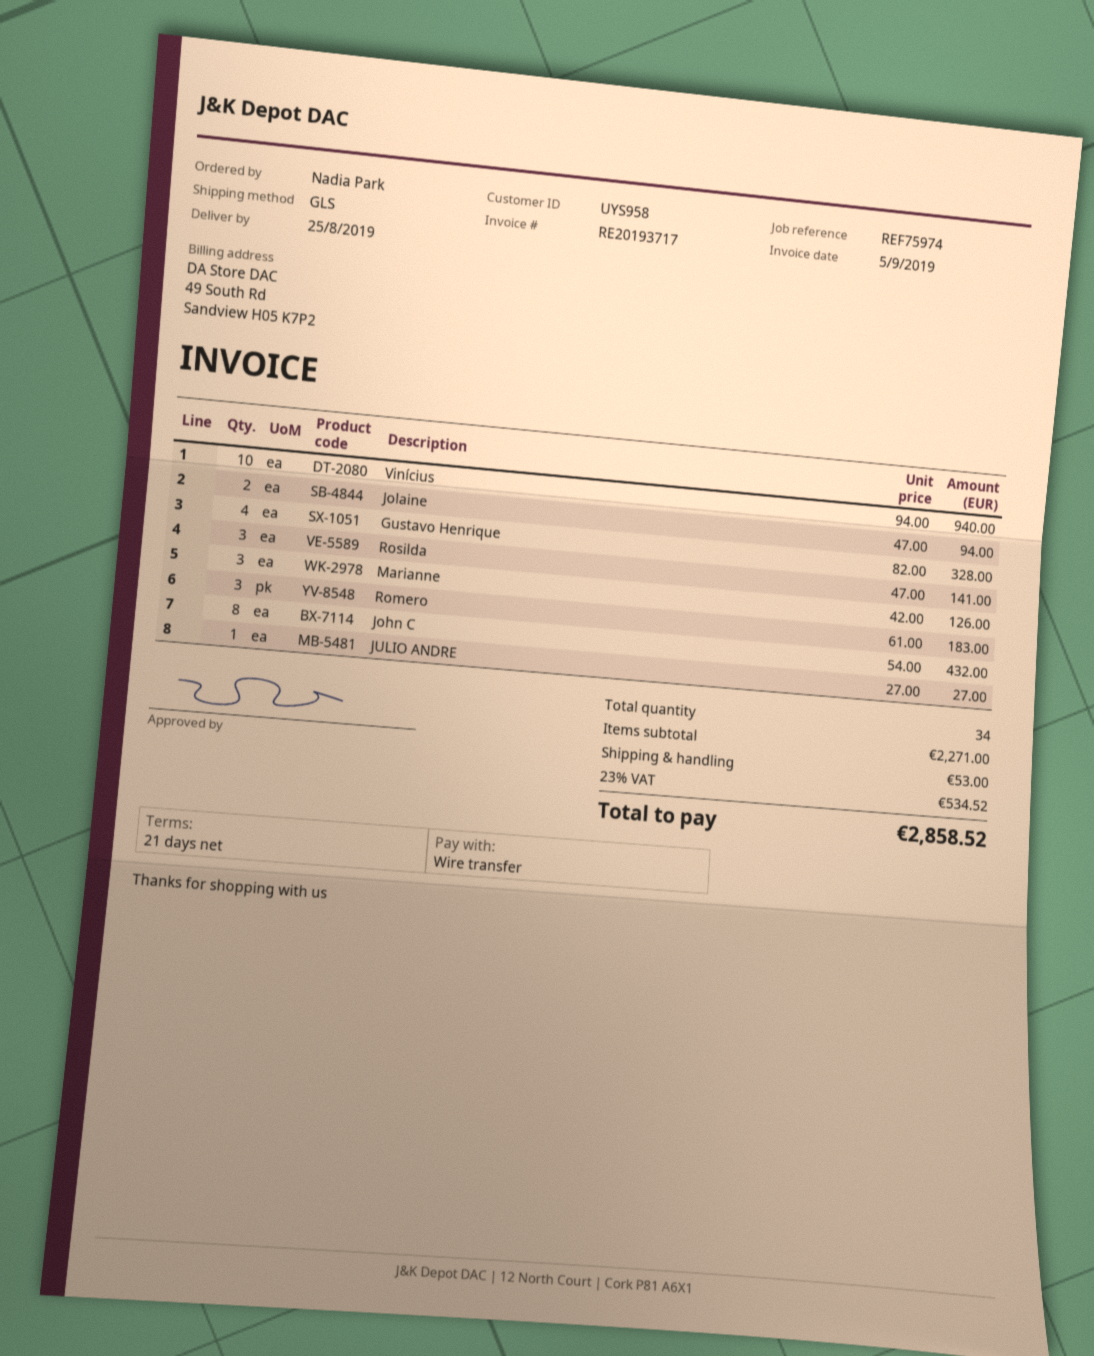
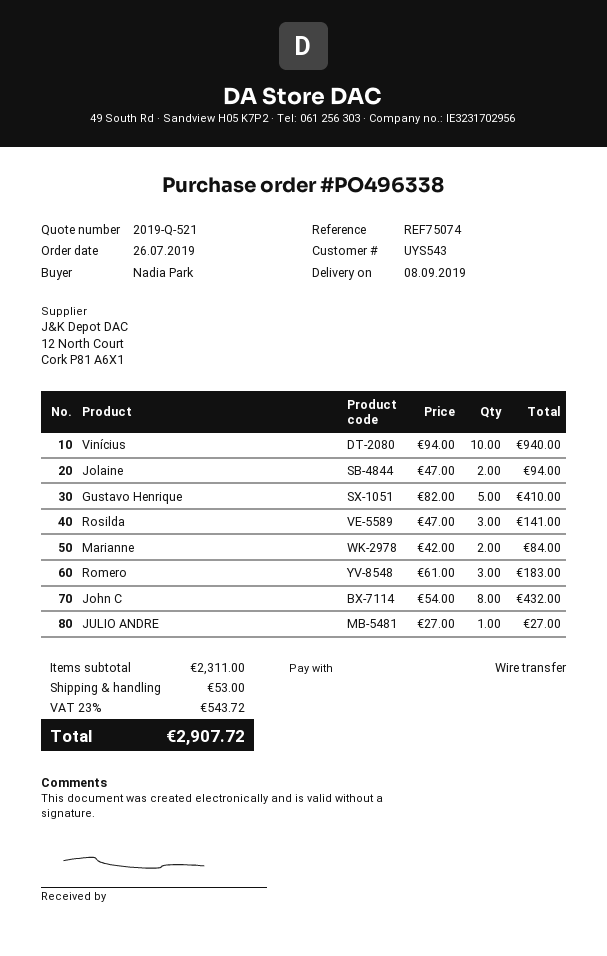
delivery date: 2019-08-25 -> 2019-09-08
customer number: UYS958 -> UYS543
reference: REF75974 -> REF75074
Gustavo Henrique: 4 x 82.00 = 328.00 -> 5 x 82.00 = 410.00
Marianne: 3 x 42.00 = 126.00 -> 2 x 42.00 = 84.00
subtotal: 2271.00 -> 2311.00
tax: 23% = 534.52 -> 23% = 543.72
total: 2858.52 -> 2907.72

